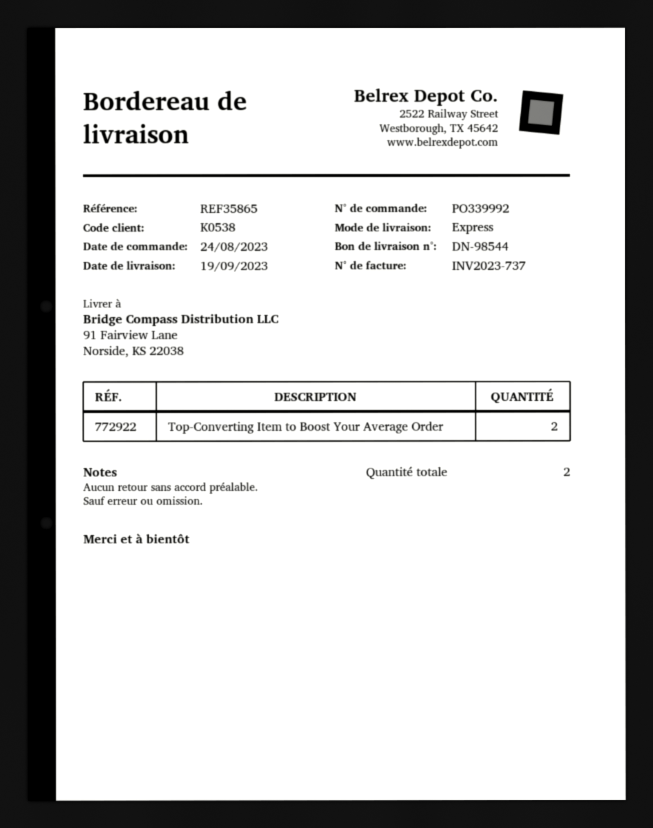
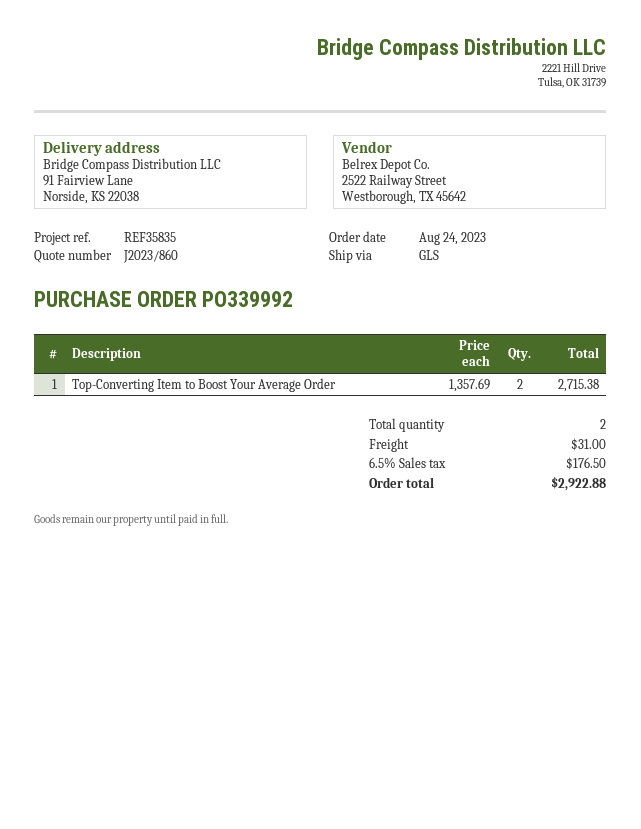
reference: REF35865 -> REF35835
shipping method: express -> GLS

